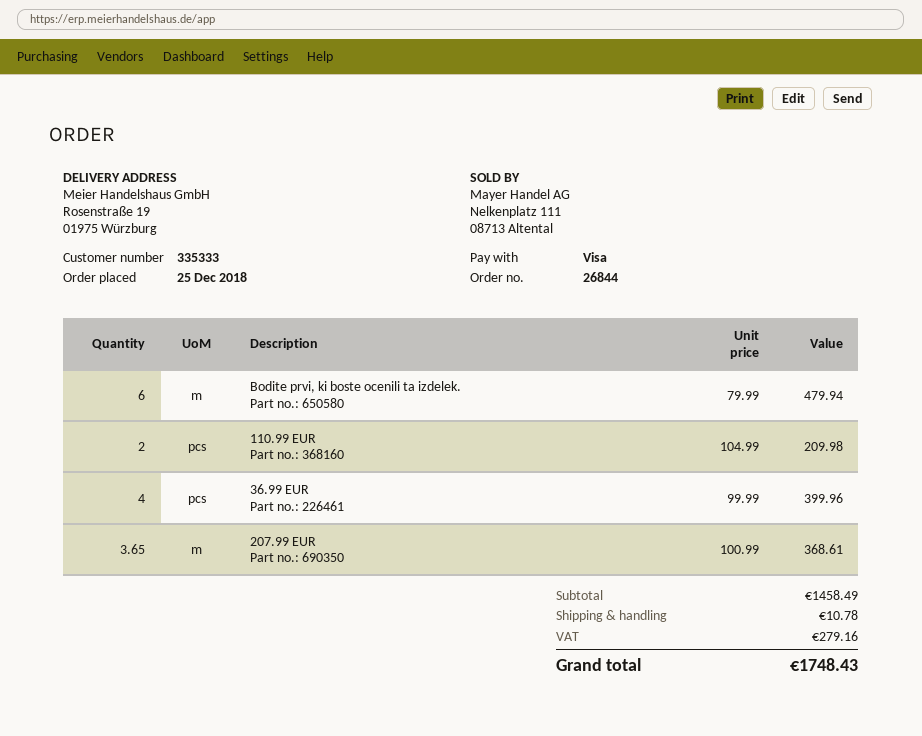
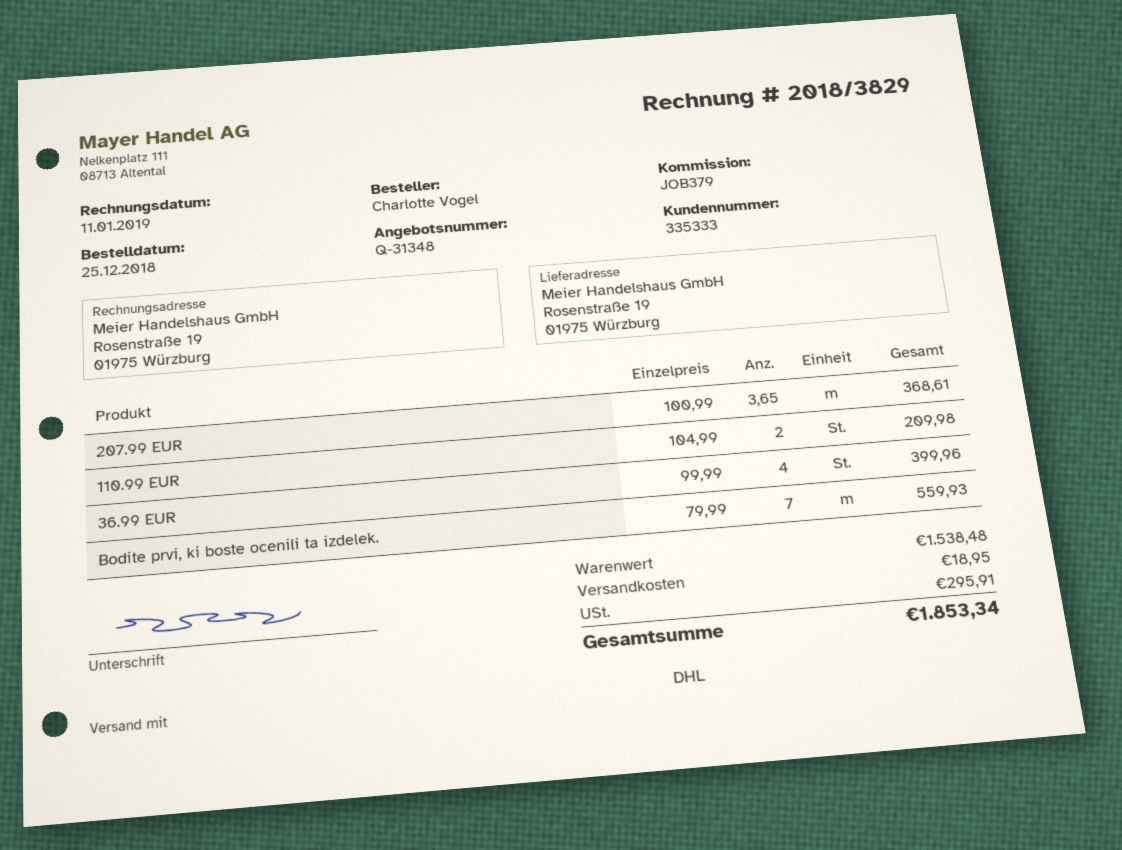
Bodite prvi, ki boste ocenili ta izdelek.: 6 x 79.99 = 479.94 -> 7 x 79.99 = 559.93
subtotal: 1458.49 -> 1538.48
shipping: 10.78 -> 18.95
tax: 279.16 -> 295.91
total: 1748.43 -> 1853.34

